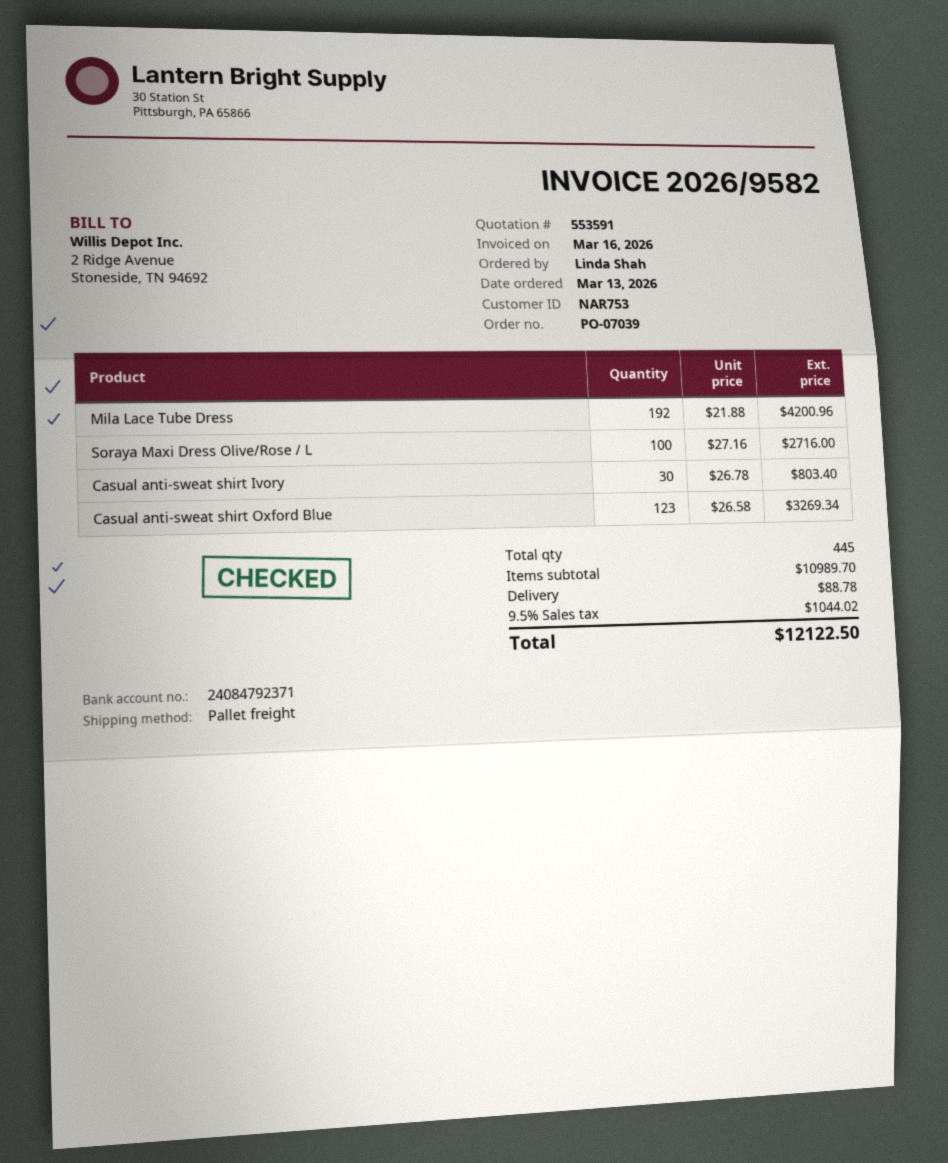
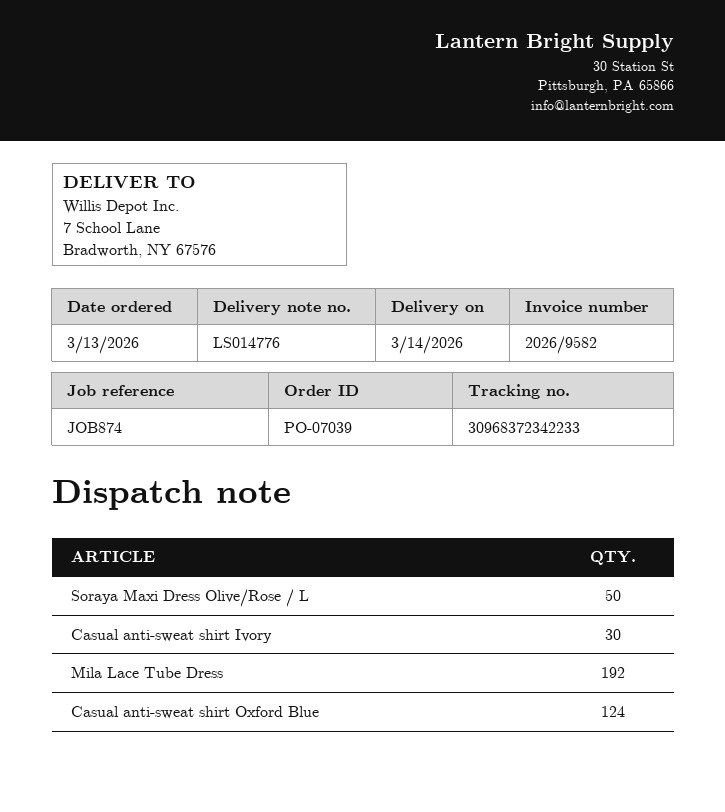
Soraya Maxi Dress Olive/Rose / L: 100 -> 50
Casual anti-sweat shirt Oxford Blue: 123 -> 124

